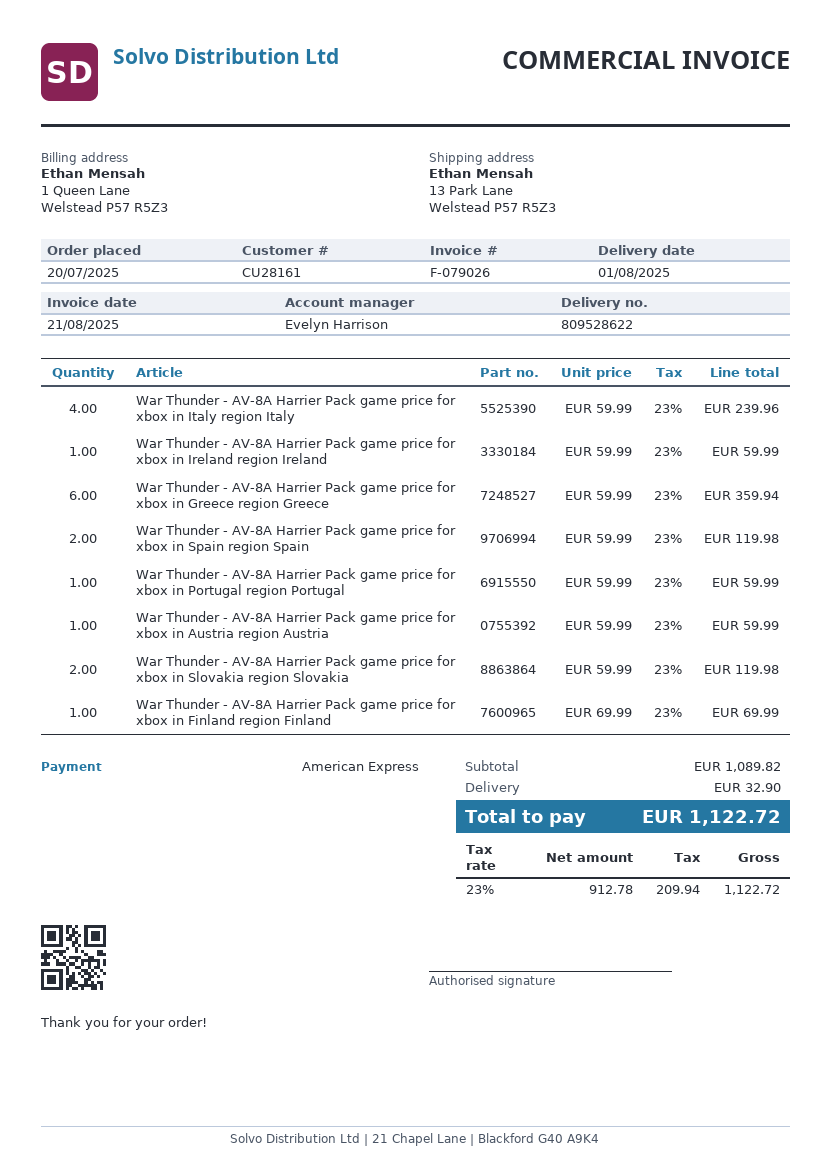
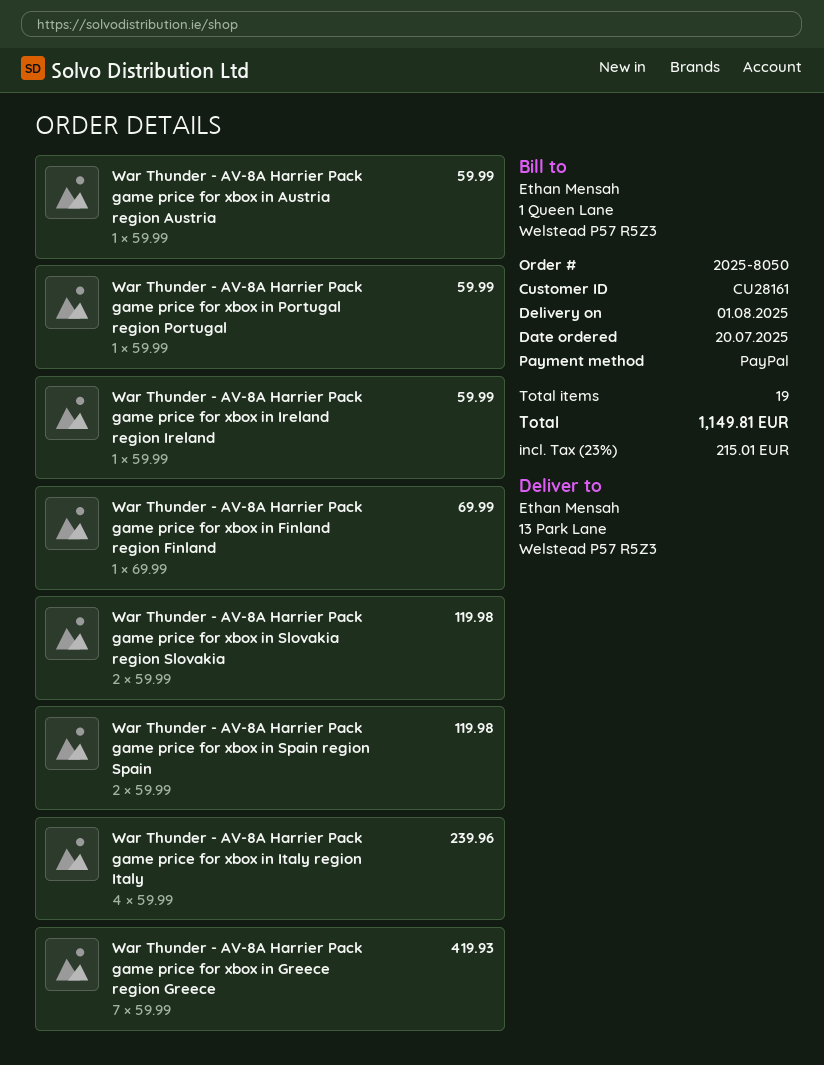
payment method: American Express -> PayPal
War Thunder - AV-8A Harrier Pack game price for xbox in Greece region Greece: 6 x 59.99 = 359.94 -> 7 x 59.99 = 419.93
shipping: 32.90 -> none
tax: 23% = 209.94 -> 23% = 215.01
total: 1122.72 -> 1149.81

